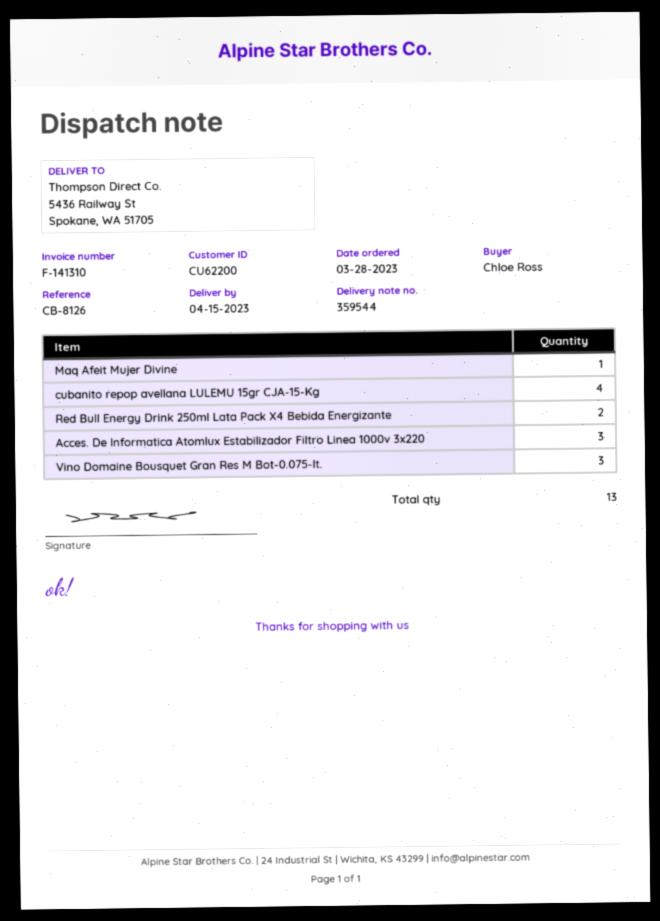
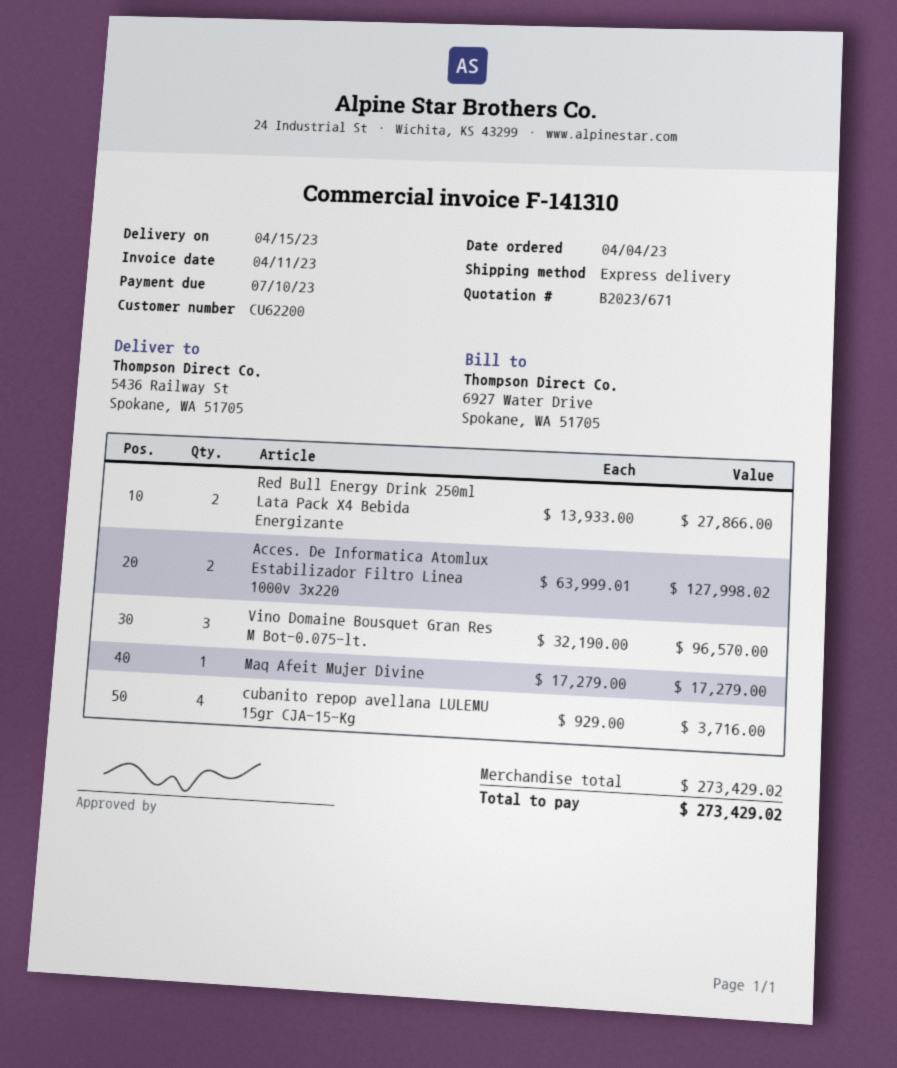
order date: 2023-03-28 -> 2023-04-04
Acces. De Informatica Atomlux Estabilizador Filtro Linea 1000v 3x220: 3 -> 2

